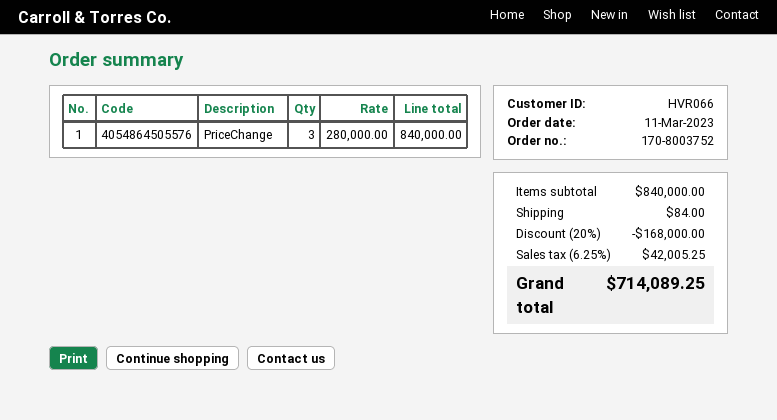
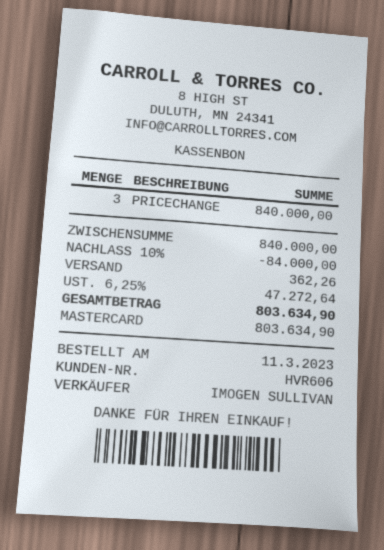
customer number: HVR066 -> HVR606
discount: 20% = 168000.00 -> 10% = 84000.00
shipping: 84.00 -> 362.26
tax: 6.25% = 42005.25 -> 6.25% = 47272.64
total: 714089.25 -> 803634.90

